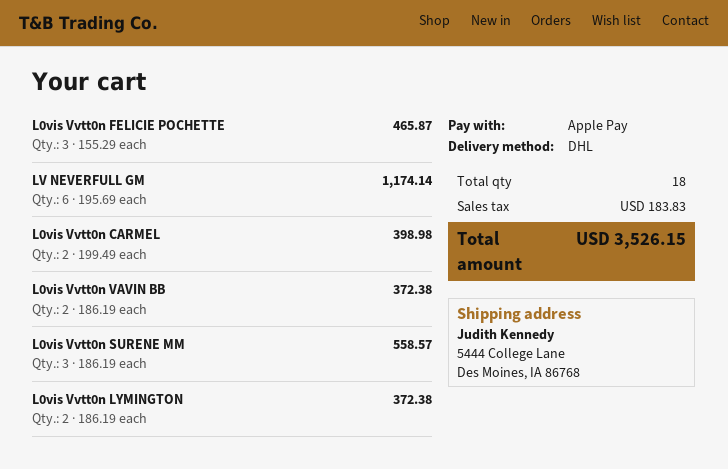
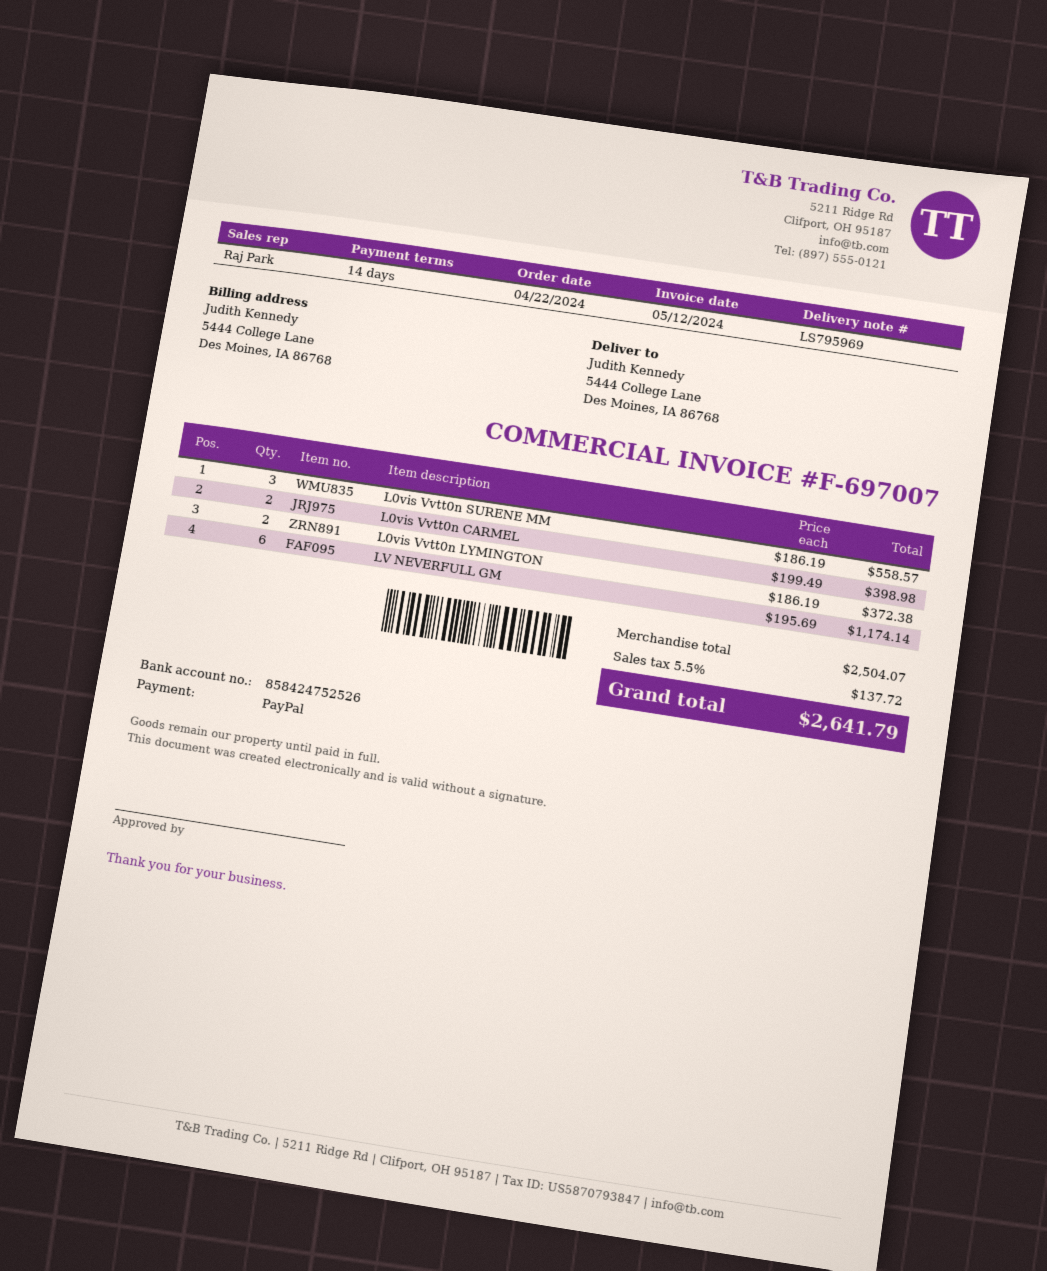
payment method: Apple Pay -> PayPal
L0vis Vvtt0n FELICIE POCHETTE: 3 x 155.29 = 465.87 -> none
L0vis Vvtt0n VAVIN BB: 2 x 186.19 = 372.38 -> none
tax: 183.83 -> 137.72
total: 3526.15 -> 2641.79

